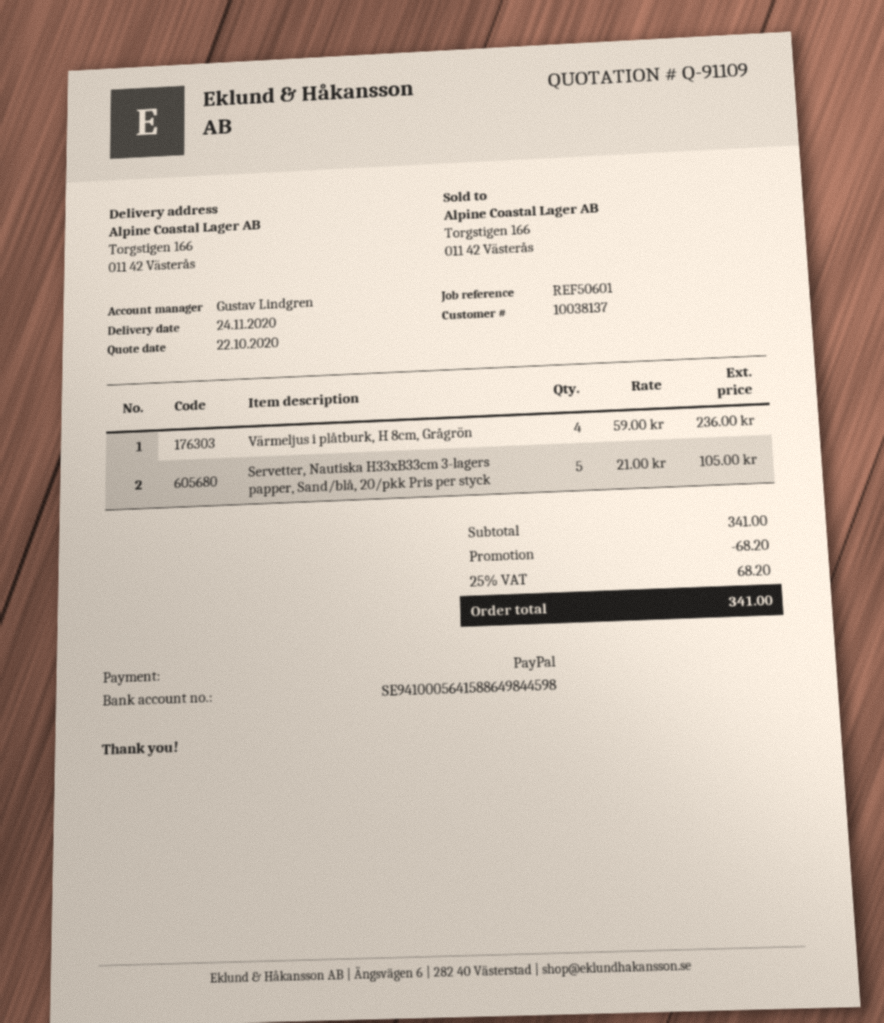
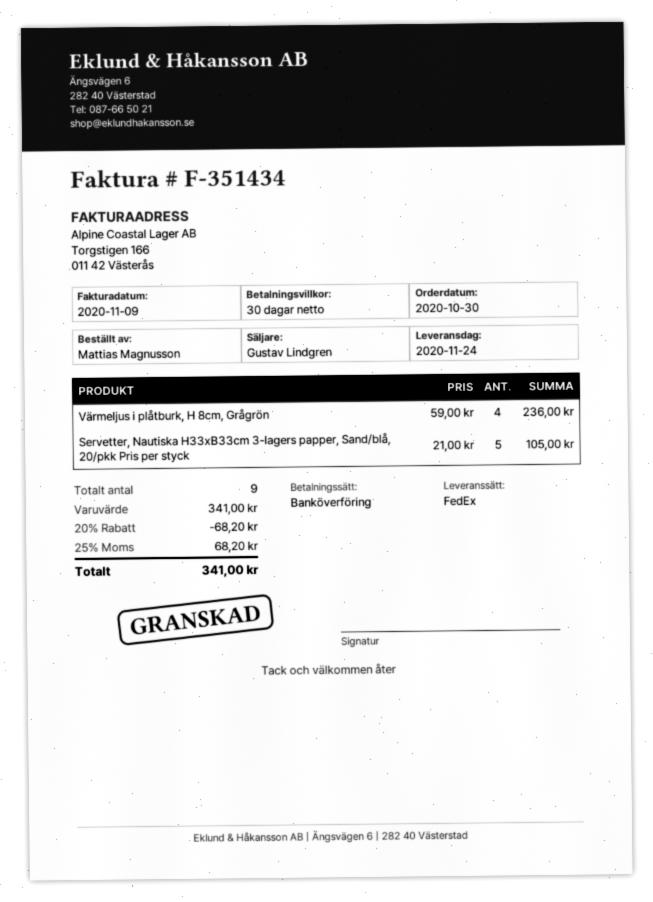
payment method: PayPal -> bank transfer

